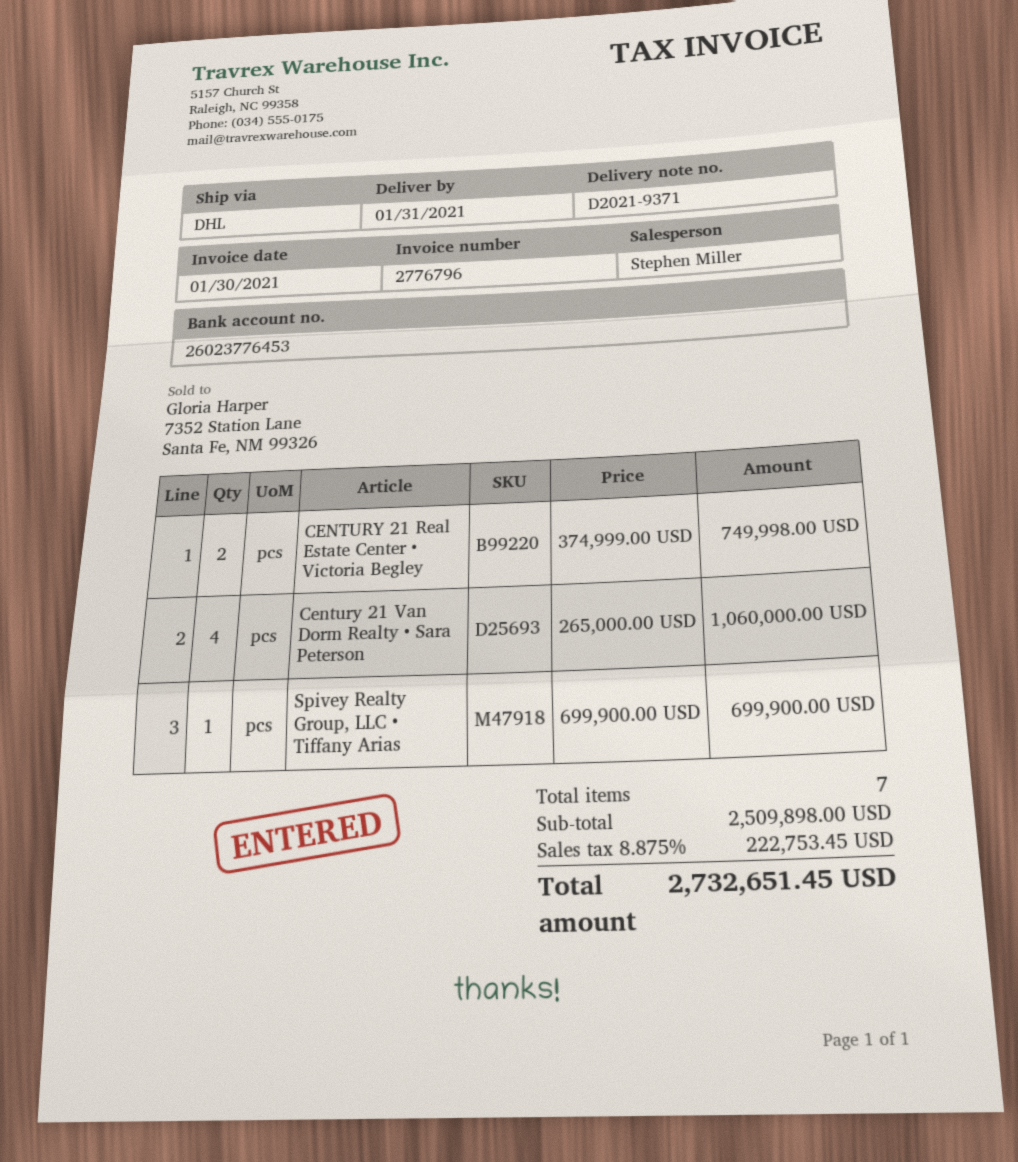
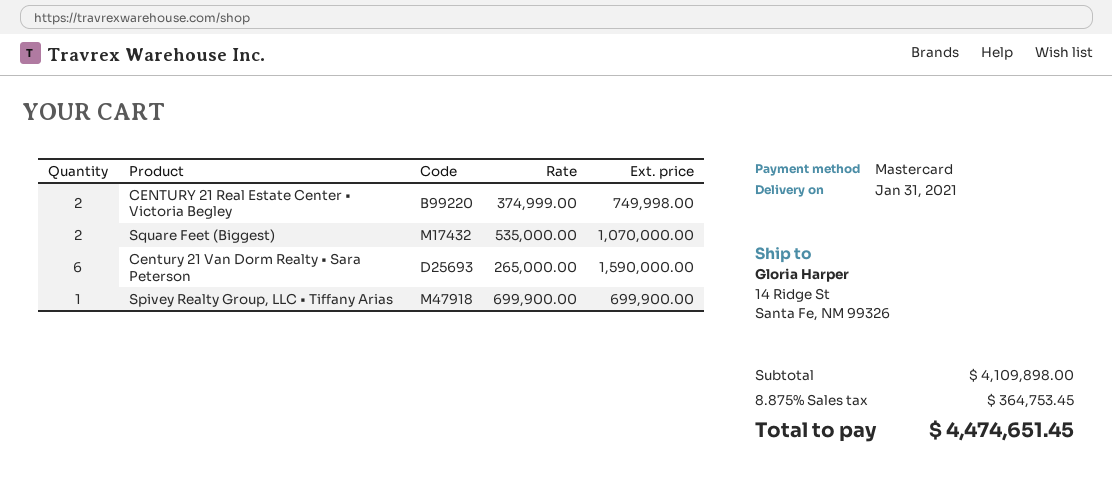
Century 21 Van Dorm Realty • Sara Peterson: 4 x 265000.00 = 1060000.00 -> 6 x 265000.00 = 1590000.00
Square Feet (Biggest): none -> 2 x 535000.00 = 1070000.00
subtotal: 2509898.00 -> 4109898.00
tax: 8.875% = 222753.45 -> 8.875% = 364753.45
total: 2732651.45 -> 4474651.45

